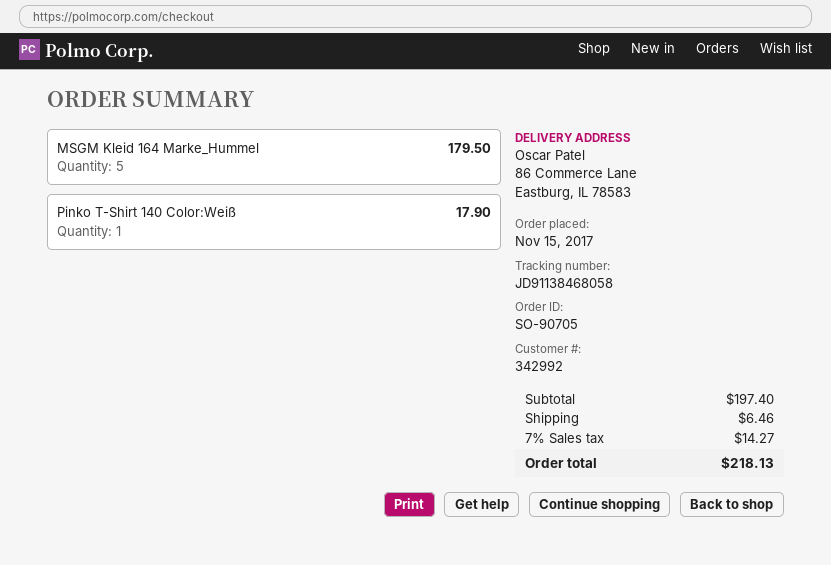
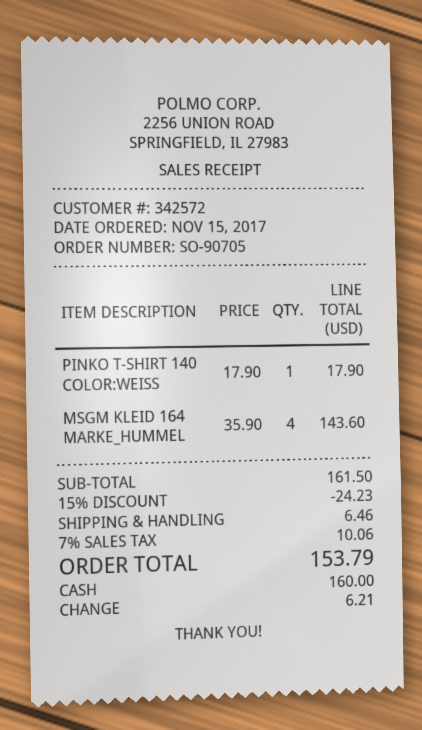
customer number: 342992 -> 342572
MSGM Kleid 164 Marke_Hummel: 5 for 179.50 -> 4 for 143.60
subtotal: 197.40 -> 161.50
discount: none -> 15% = 24.23
tax: 7% = 14.27 -> 7% = 10.06
total: 218.13 -> 153.79

